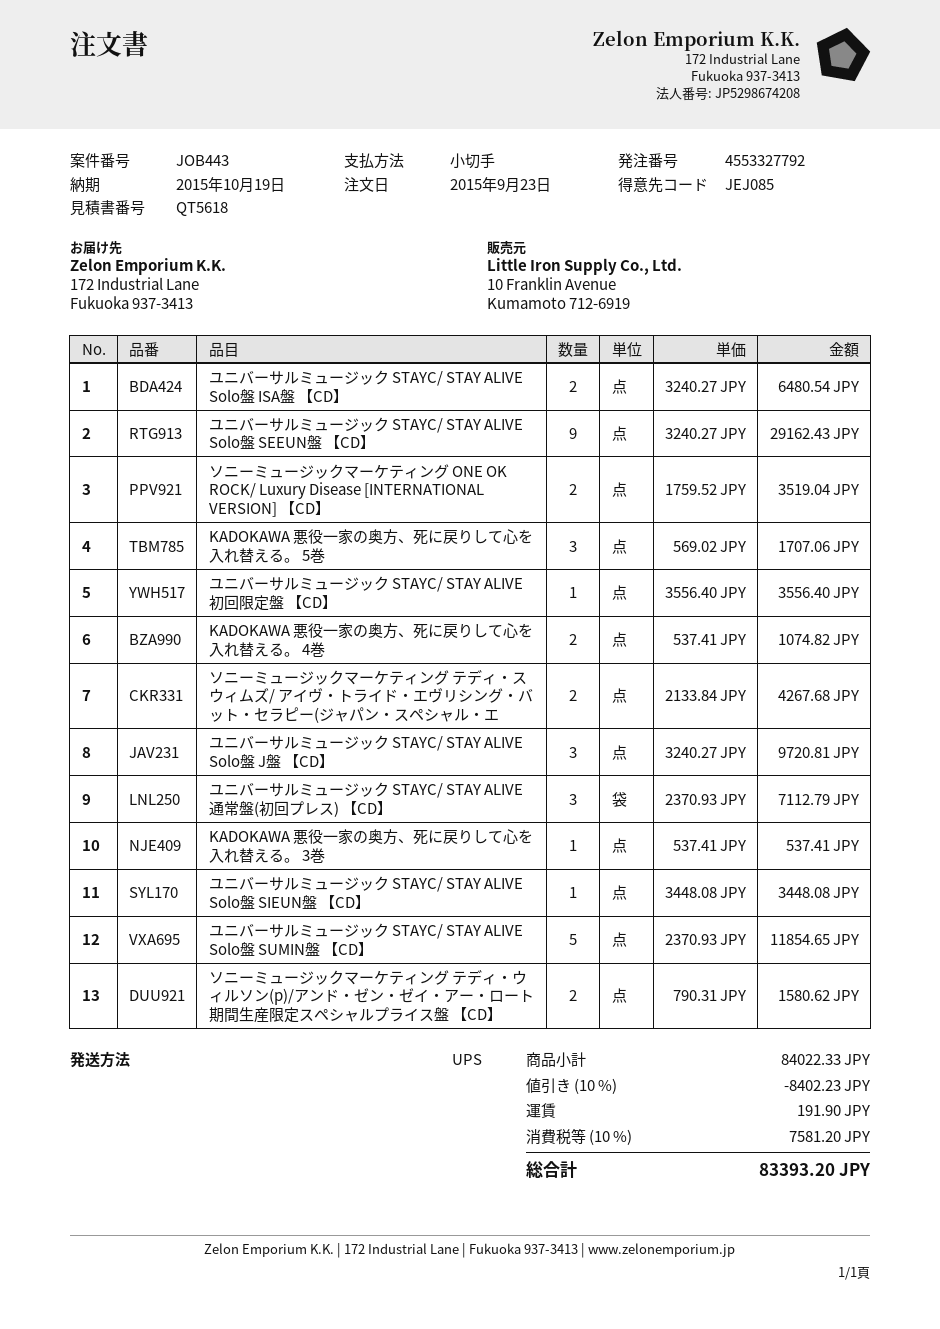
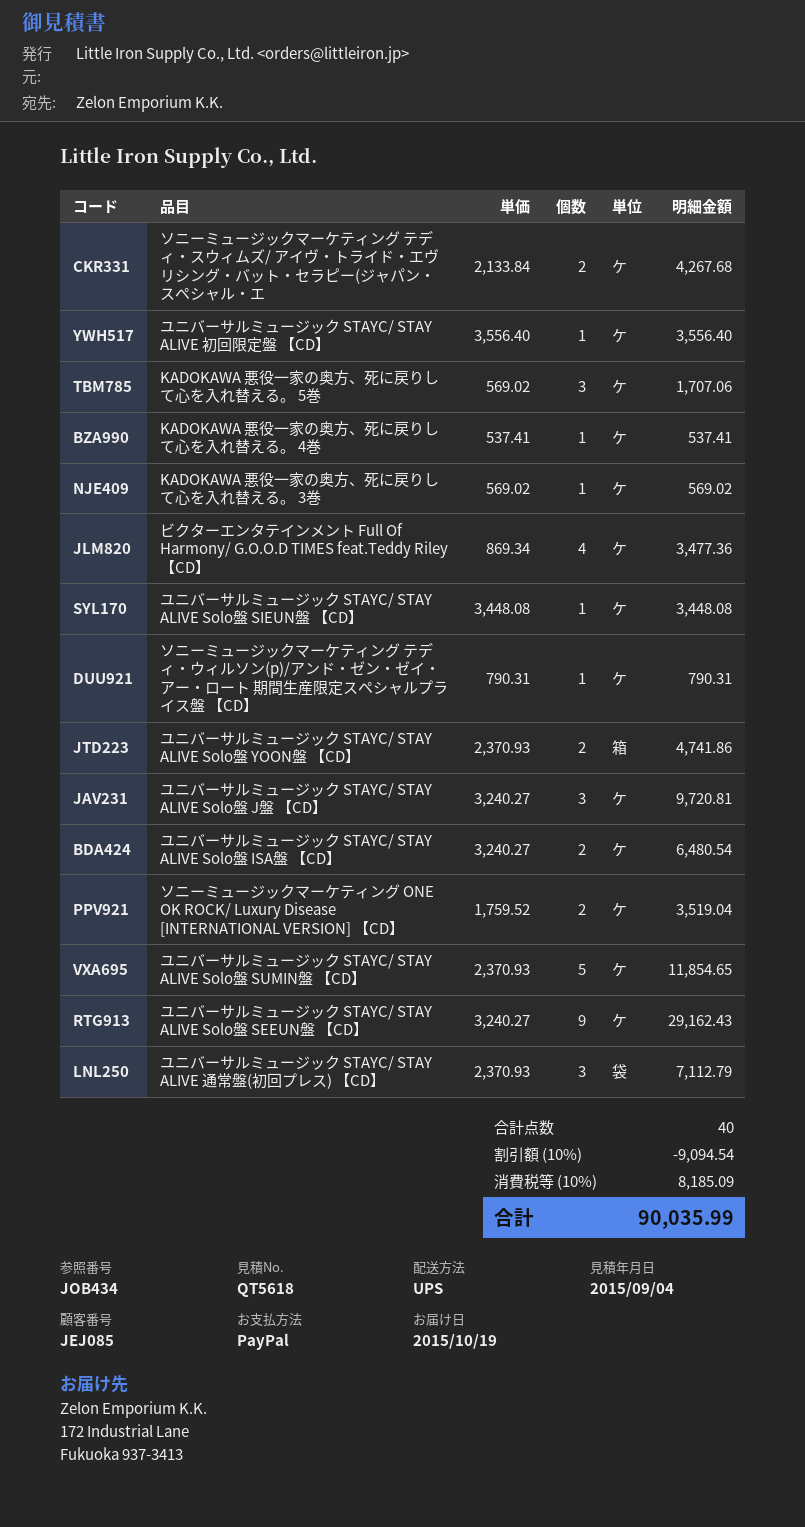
reference: JOB443 -> JOB434
payment method: cheque -> PayPal
KADOKAWA 悪役一家の奥方、死に戻りして心を入れ替える。 4巻: 2 x 537.41 = 1074.82 -> 1 x 537.41 = 537.41
KADOKAWA 悪役一家の奥方、死に戻りして心を入れ替える。 3巻: 1 x 537.41 = 537.41 -> 1 x 569.02 = 569.02
ソニーミュージックマーケティング テディ・ウィルソン(p)/アンド・ゼン・ゼイ・アー・ロート 期間生産限定スペシャルプライス盤 【CD】: 2 x 790.31 = 1580.62 -> 1 x 790.31 = 790.31
ビクターエンタテインメント Full Of Harmony/ G.O.O.D TIMES feat.Teddy Riley 【CD】: none -> 4 x 869.34 = 3477.36
ユニバーサルミュージック STAYC/ STAY ALIVE Solo盤 YOON盤 【CD】: none -> 2 x 2370.93 = 4741.86
discount: 10% = 8402.23 -> 10% = 9094.54
shipping: 191.90 -> none
tax: 10% = 7581.20 -> 10% = 8185.09
total: 83393.20 -> 90035.99

